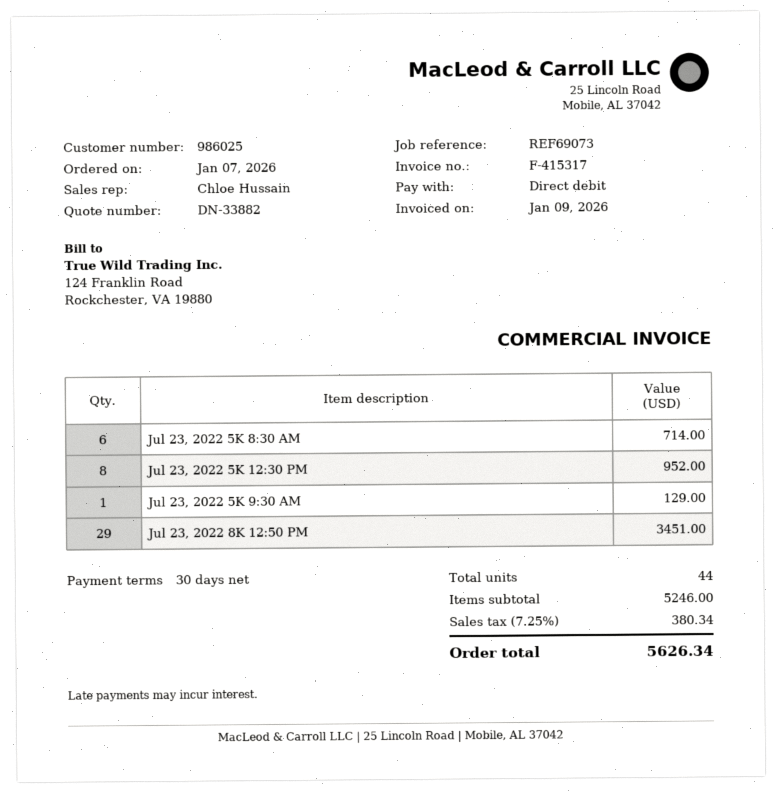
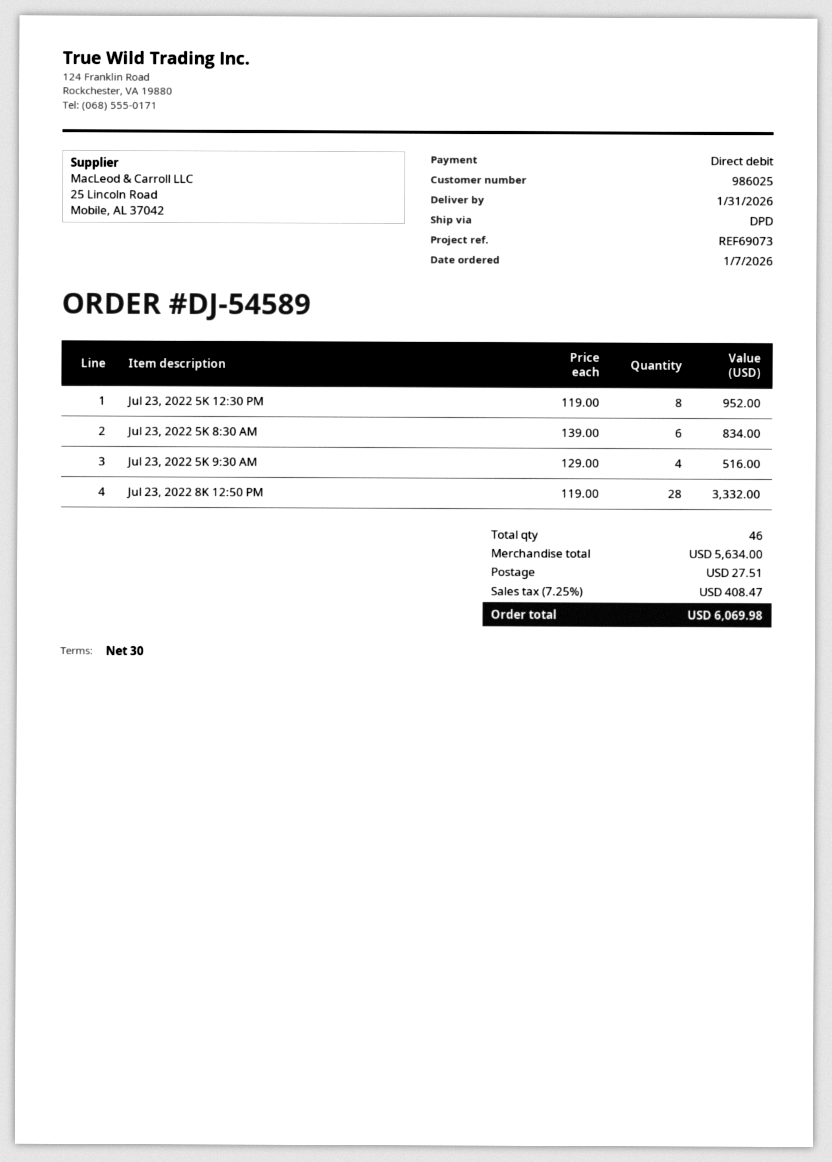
Jul 23, 2022 5K 8:30 AM: 6 for 714.00 -> 6 for 834.00
Jul 23, 2022 5K 9:30 AM: 1 for 129.00 -> 4 for 516.00
Jul 23, 2022 8K 12:50 PM: 29 for 3451.00 -> 28 for 3332.00
total quantity: 44 -> 46
subtotal: 5246.00 -> 5634.00
shipping: none -> 27.51
tax: 7.25% = 380.34 -> 7.25% = 408.47
total: 5626.34 -> 6069.98

